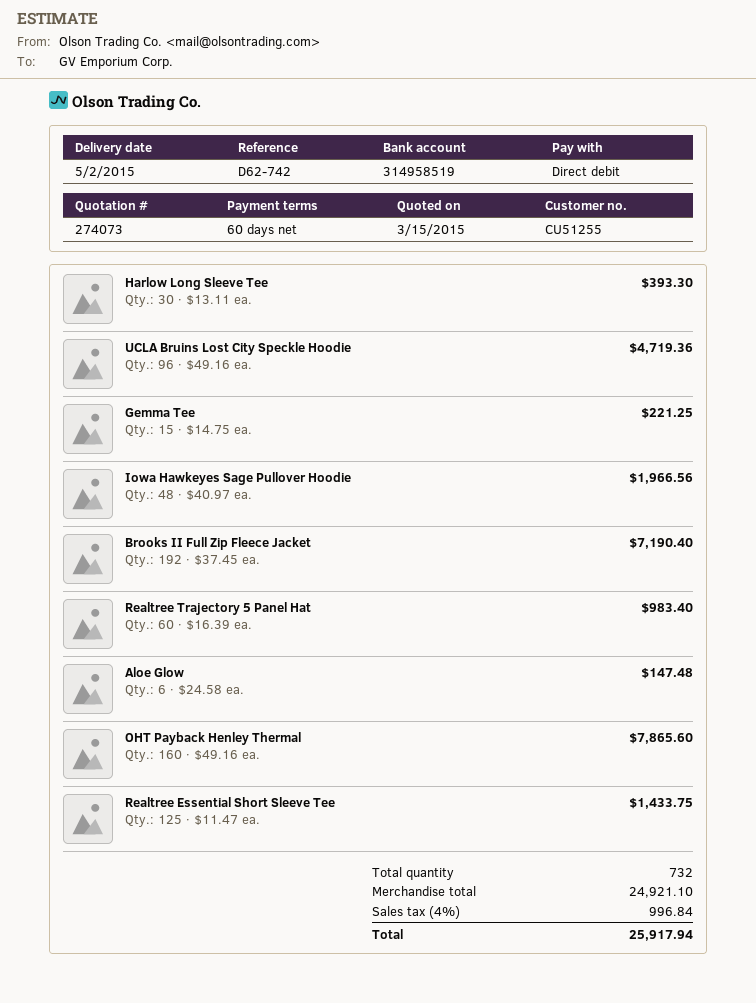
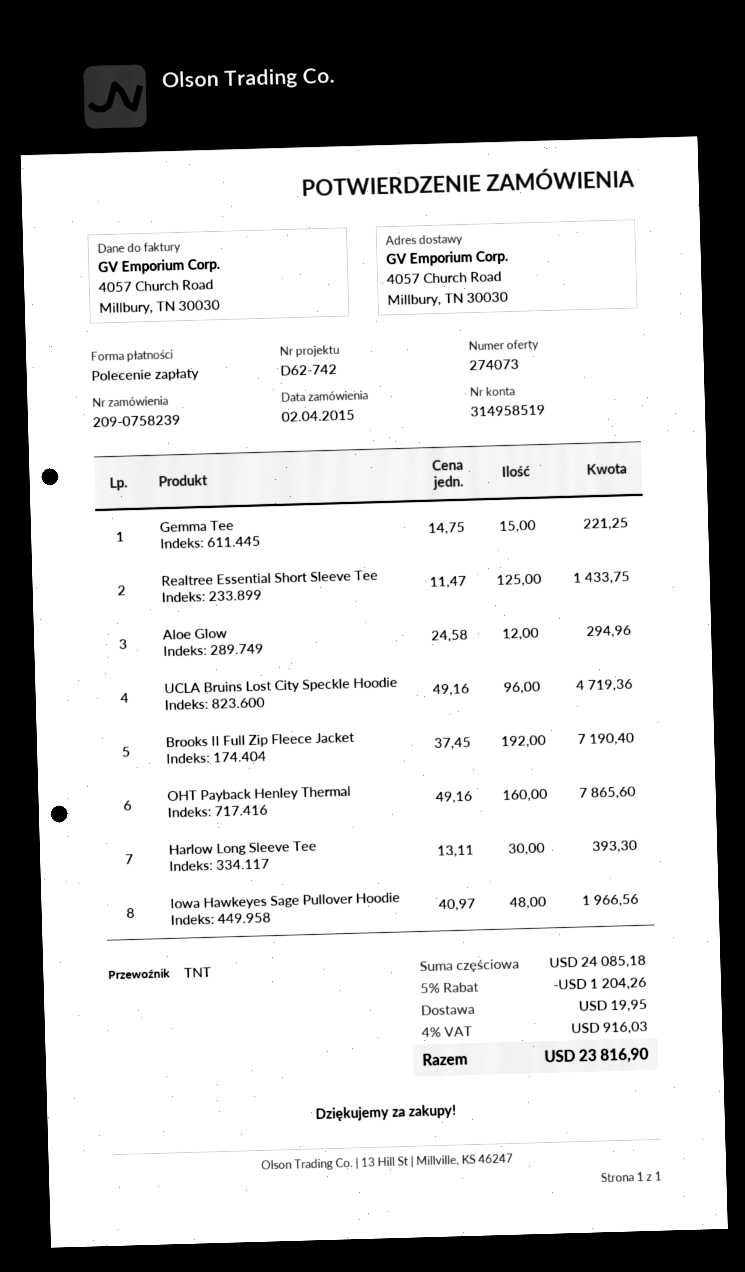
Realtree Trajectory 5 Panel Hat: 60 x 16.39 = 983.40 -> none
Aloe Glow: 6 x 24.58 = 147.48 -> 12 x 24.58 = 294.96
subtotal: 24921.10 -> 24085.18
discount: none -> 5% = 1204.26
shipping: none -> 19.95
tax: 4% = 996.84 -> 4% = 916.03
total: 25917.94 -> 23816.90

